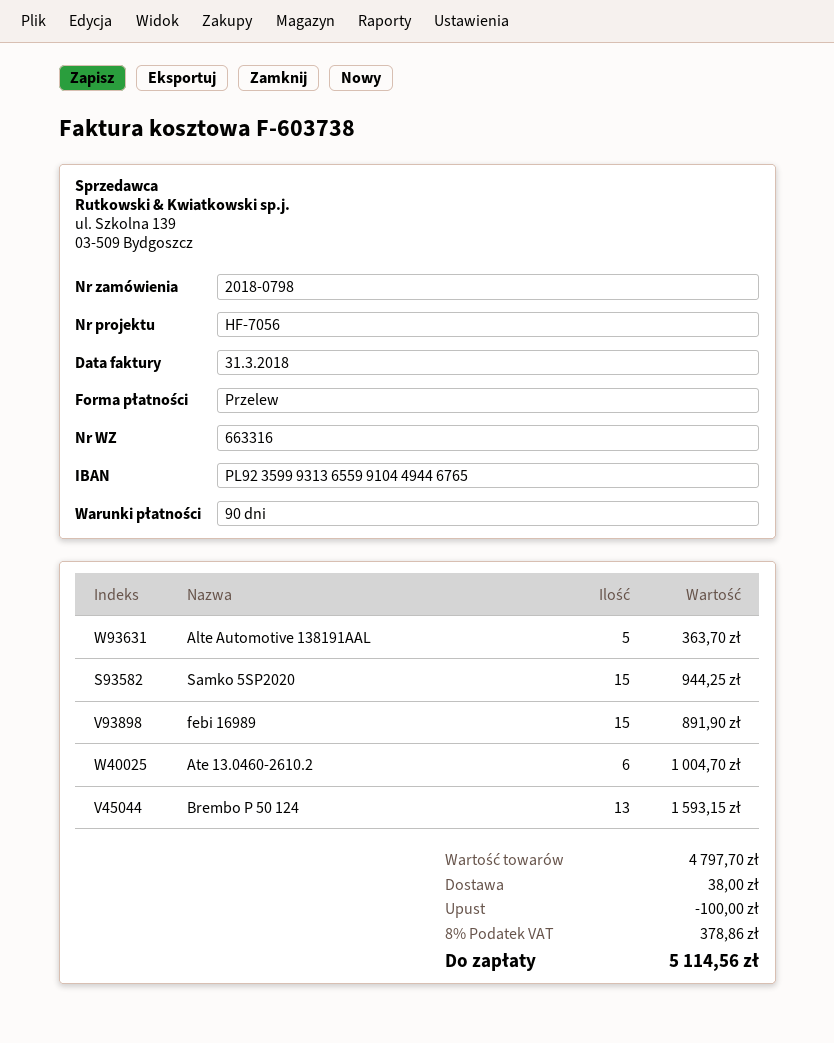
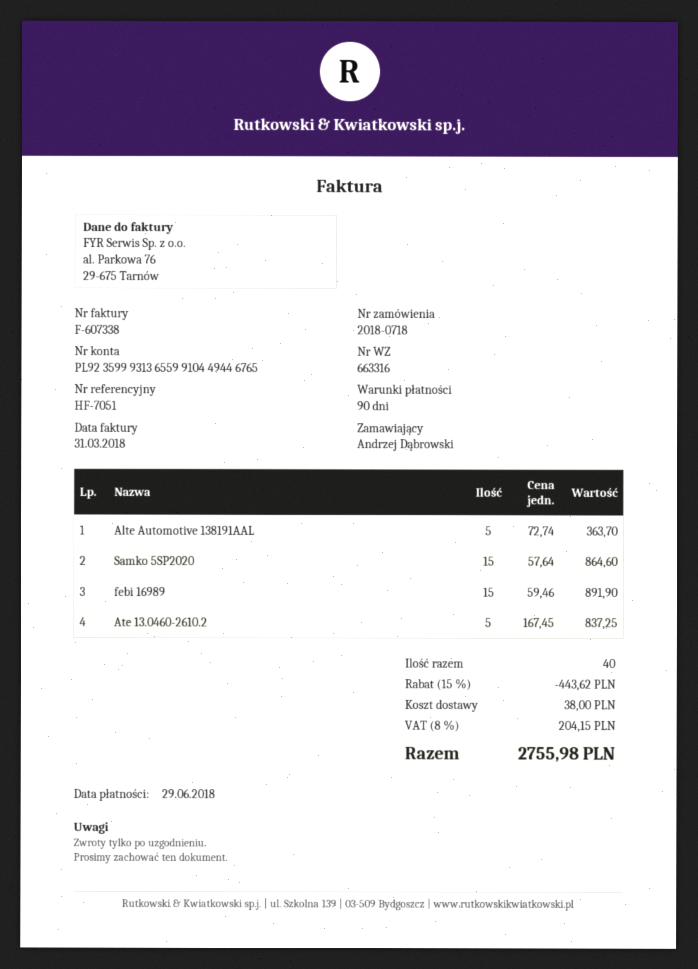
order number: 2018-0798 -> 2018-0718
invoice number: F-603738 -> F-607338
reference: HF-7056 -> HF-7051
Samko 5SP2020: 15 for 944.25 -> 15 for 864.60
Ate 13.0460-2610.2: 6 for 1004.70 -> 5 for 837.25
Brembo P 50 124: 13 for 1593.15 -> none
discount: 100.00 -> 443.62
tax: 8% = 378.86 -> 8% = 204.15
total: 5114.56 -> 2755.98

